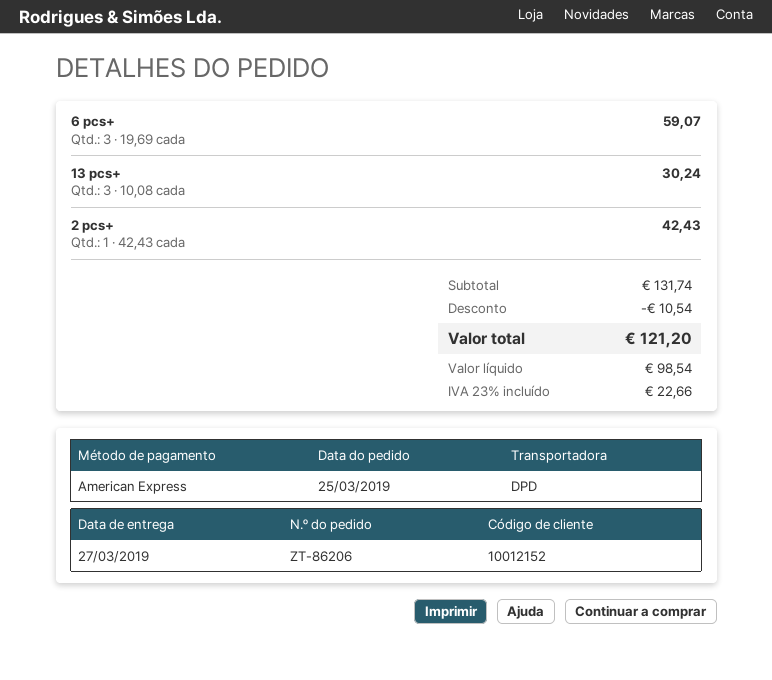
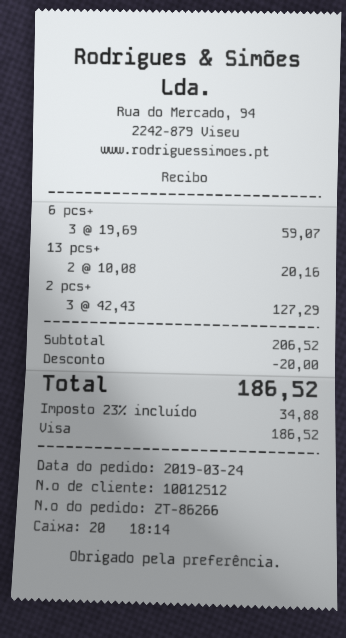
order number: ZT-86206 -> ZT-86266
order date: 2019-03-25 -> 2019-03-24
customer number: 10012152 -> 10012512
payment method: American Express -> Visa
13 pcs+: 3 x 10.08 = 30.24 -> 2 x 10.08 = 20.16
2 pcs+: 1 x 42.43 = 42.43 -> 3 x 42.43 = 127.29
subtotal: 131.74 -> 206.52
discount: 10.54 -> 20.00
tax: 23% = 22.66 -> 23% = 34.88
total: 121.20 -> 186.52

